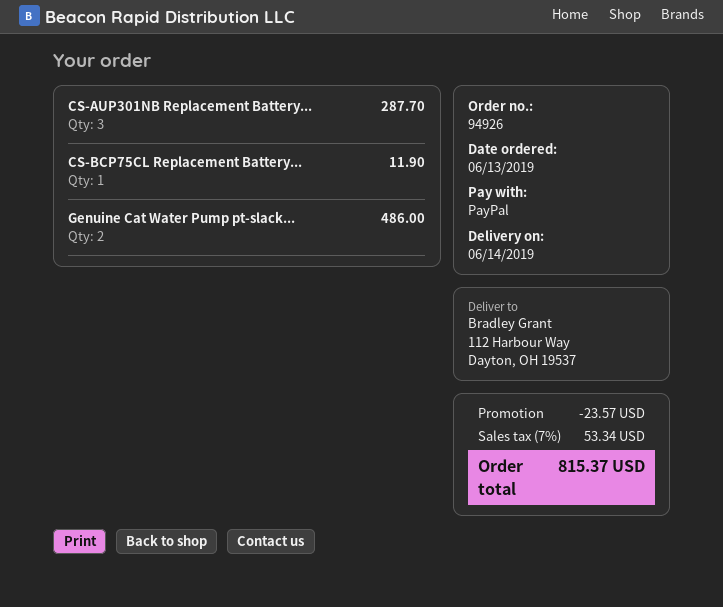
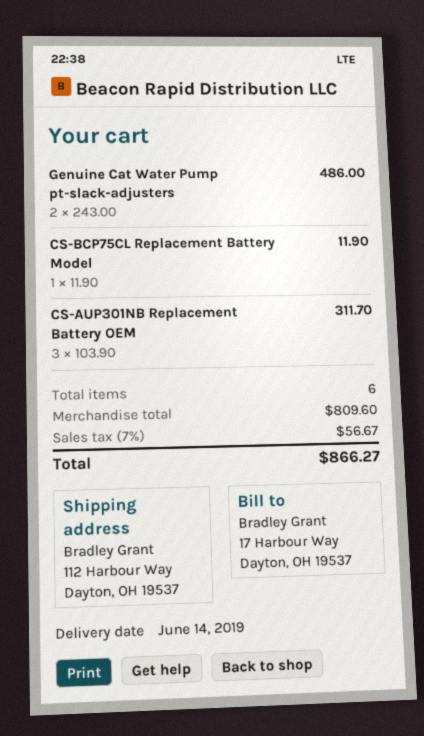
CS-AUP301NB Replacement Battery...: 3 for 287.70 -> 3 for 311.70
discount: 23.57 -> none
tax: 7% = 53.34 -> 7% = 56.67
total: 815.37 -> 866.27

